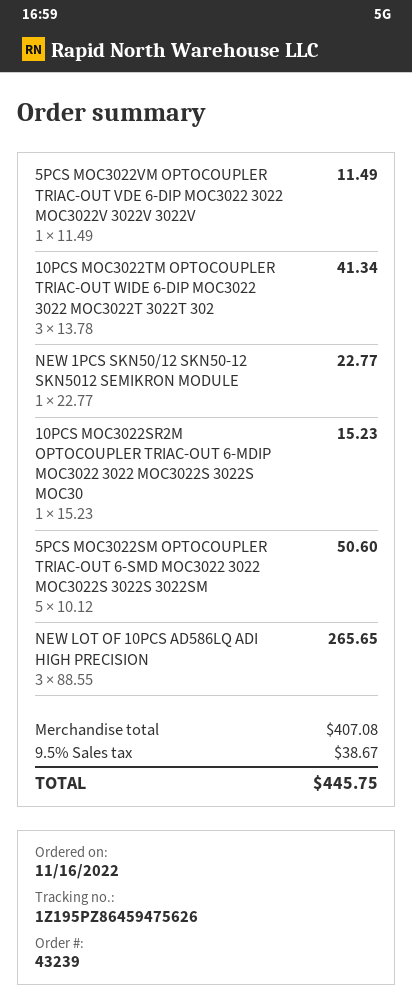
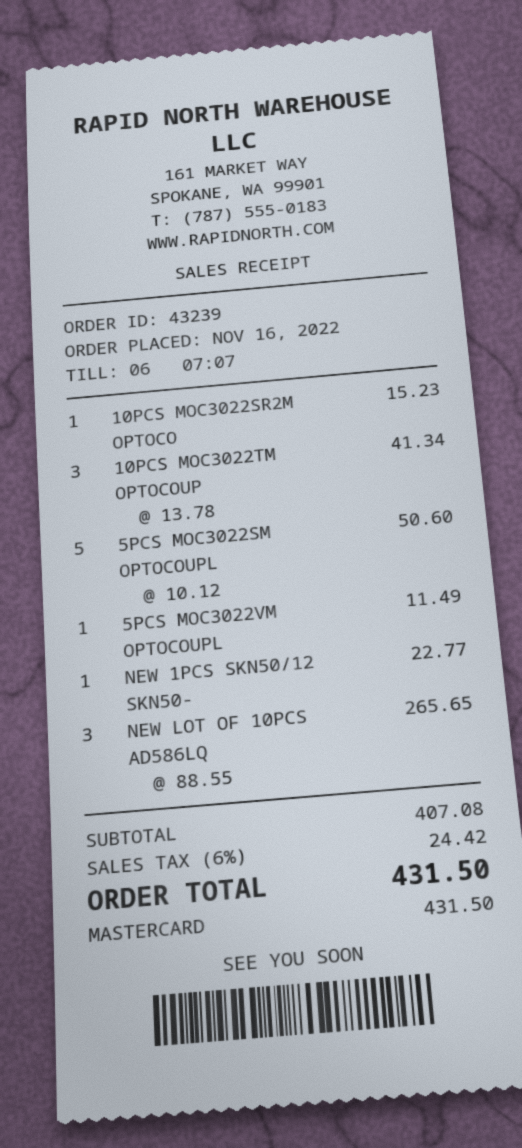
tax: 9.5% = 38.67 -> 6% = 24.42
total: 445.75 -> 431.50

